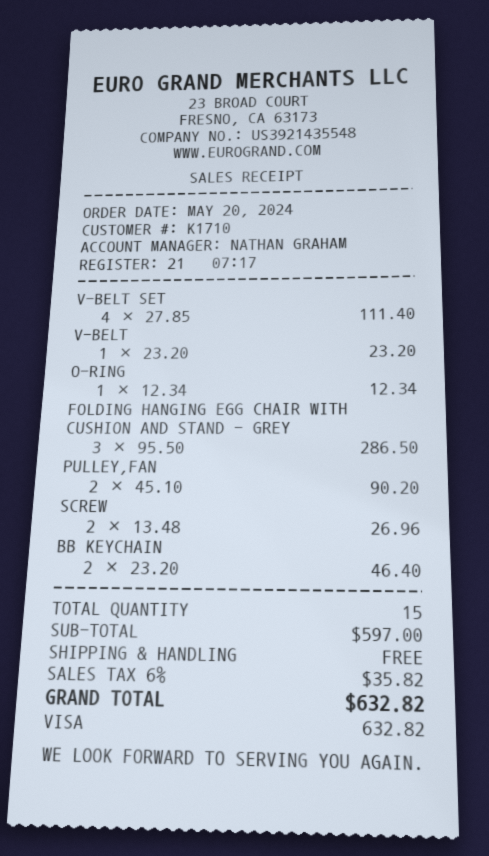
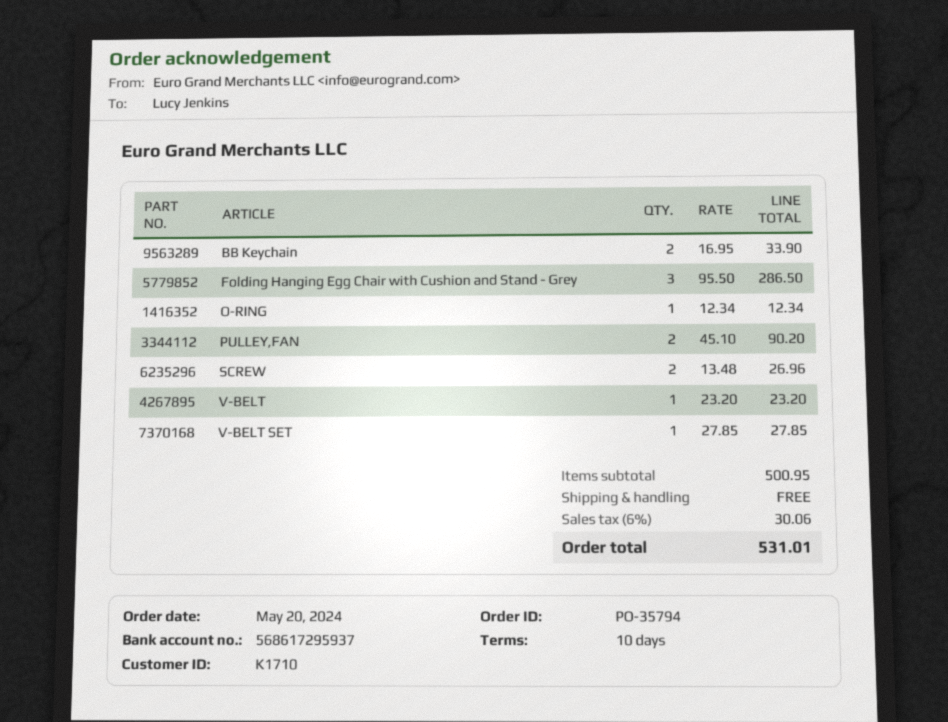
V-BELT SET: 4 x 27.85 = 111.40 -> 1 x 27.85 = 27.85
BB KEYCHAIN: 2 x 23.20 = 46.40 -> 2 x 16.95 = 33.90
subtotal: 597.00 -> 500.95
tax: 6% = 35.82 -> 6% = 30.06
total: 632.82 -> 531.01

